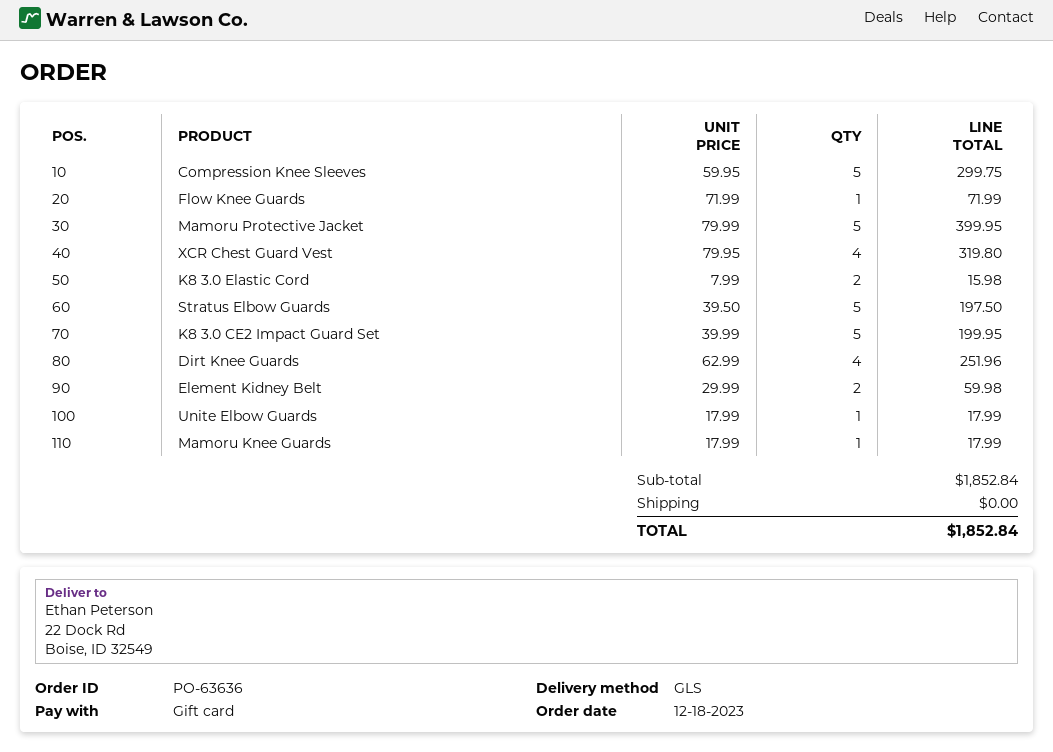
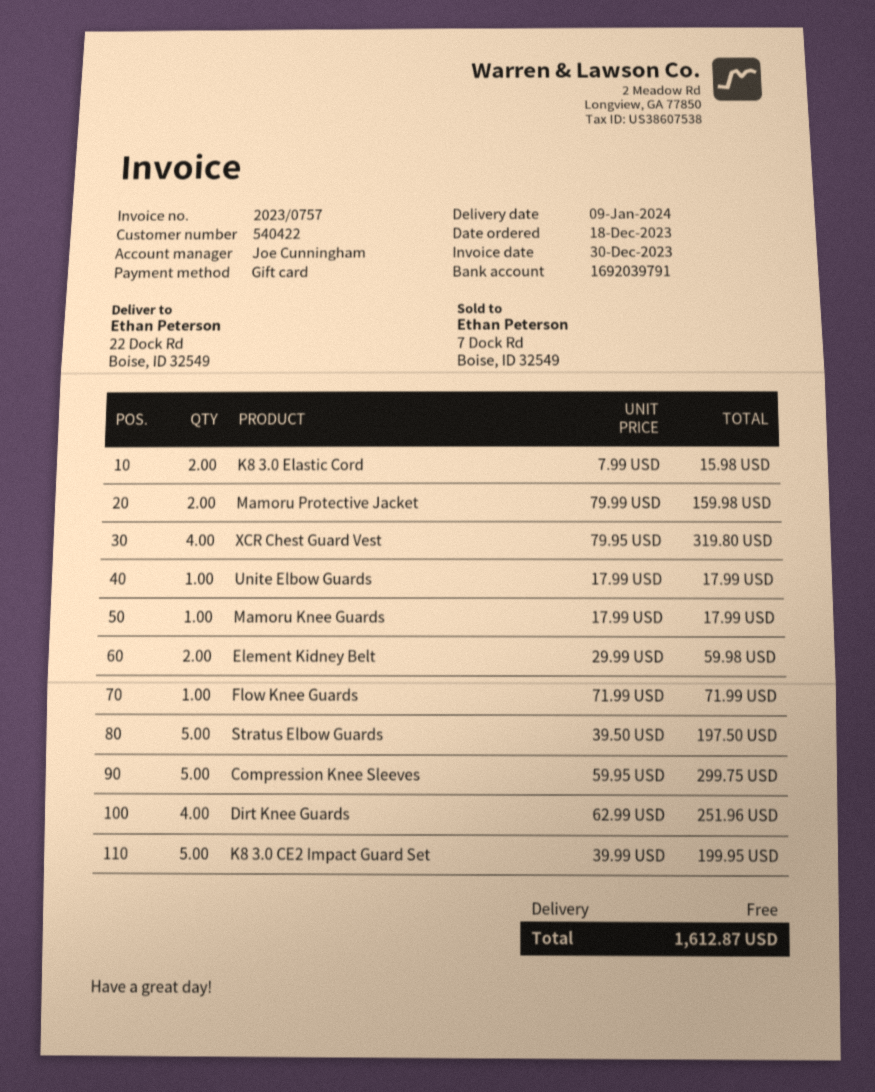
Mamoru Protective Jacket: 5 x 79.99 = 399.95 -> 2 x 79.99 = 159.98
total: 1852.84 -> 1612.87

